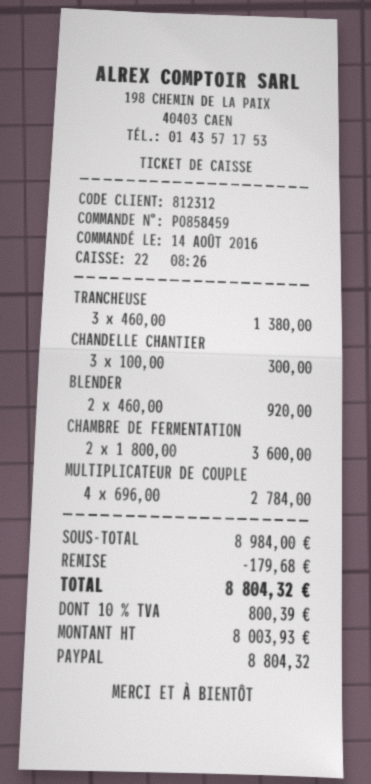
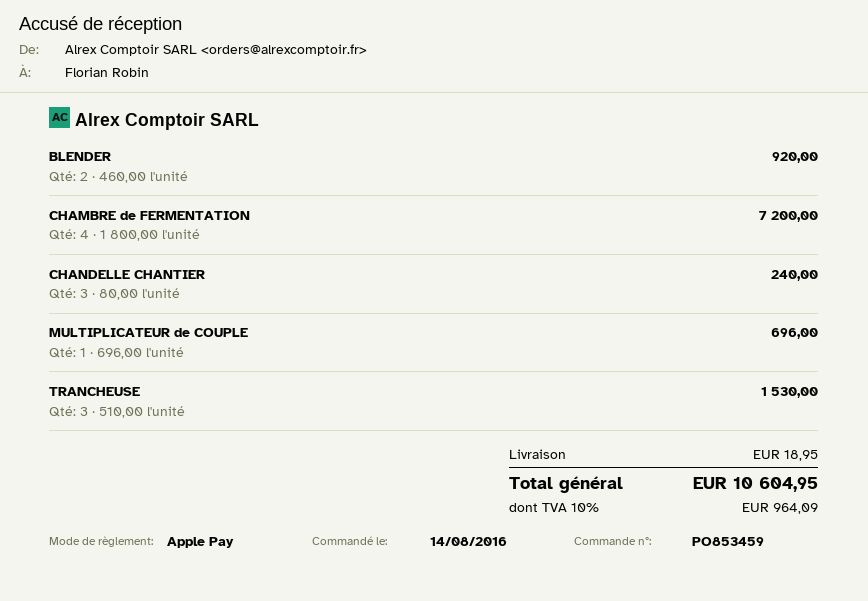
order number: PO858459 -> PO853459
payment method: PayPal -> Apple Pay
TRANCHEUSE: 3 x 460.00 = 1380.00 -> 3 x 510.00 = 1530.00
CHANDELLE CHANTIER: 3 x 100.00 = 300.00 -> 3 x 80.00 = 240.00
CHAMBRE DE FERMENTATION: 2 x 1800.00 = 3600.00 -> 4 x 1800.00 = 7200.00
MULTIPLICATEUR DE COUPLE: 4 x 696.00 = 2784.00 -> 1 x 696.00 = 696.00
discount: 179.68 -> none
shipping: none -> 18.95
tax: 10% = 800.39 -> 10% = 964.09
total: 8804.32 -> 10604.95

